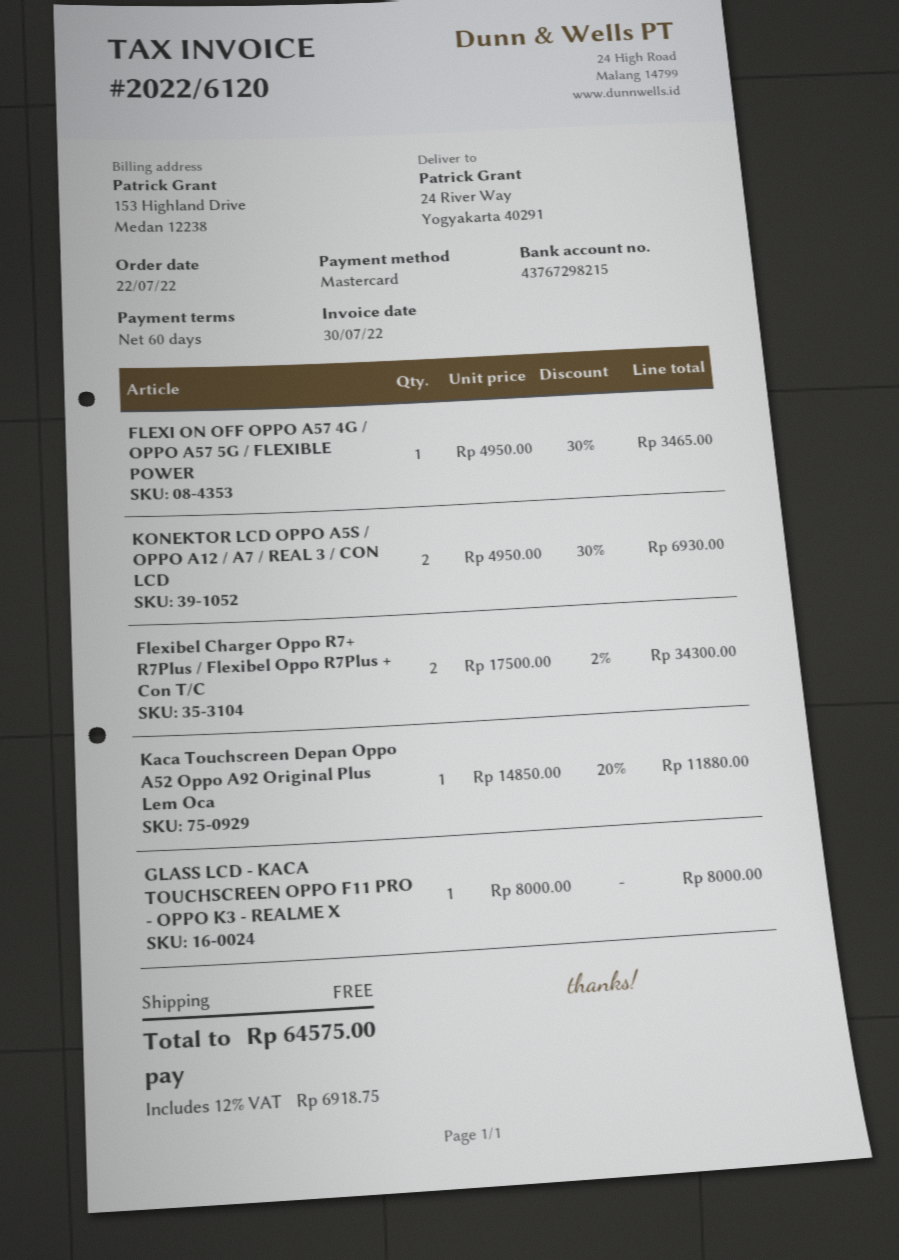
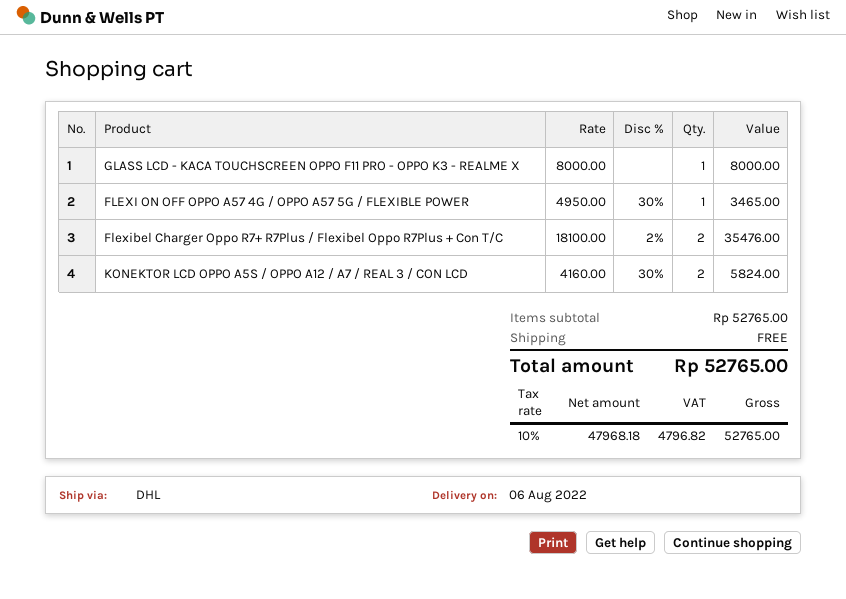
KONEKTOR LCD OPPO A5S / OPPO A12 / A7 / REAL 3 / CON LCD: 2 x 4950.00 - 30% = 6930.00 -> 2 x 4160.00 - 30% = 5824.00
Flexibel Charger Oppo R7+ R7Plus / Flexibel Oppo R7Plus + Con T/C: 2 x 17500.00 - 2% = 34300.00 -> 2 x 18100.00 - 2% = 35476.00
Kaca Touchscreen Depan Oppo A52 Oppo A92 Original Plus Lem Oca: 1 x 14850.00 - 20% = 11880.00 -> none
tax: 12% = 6918.75 -> 10% = 4796.82
total: 64575.00 -> 52765.00

